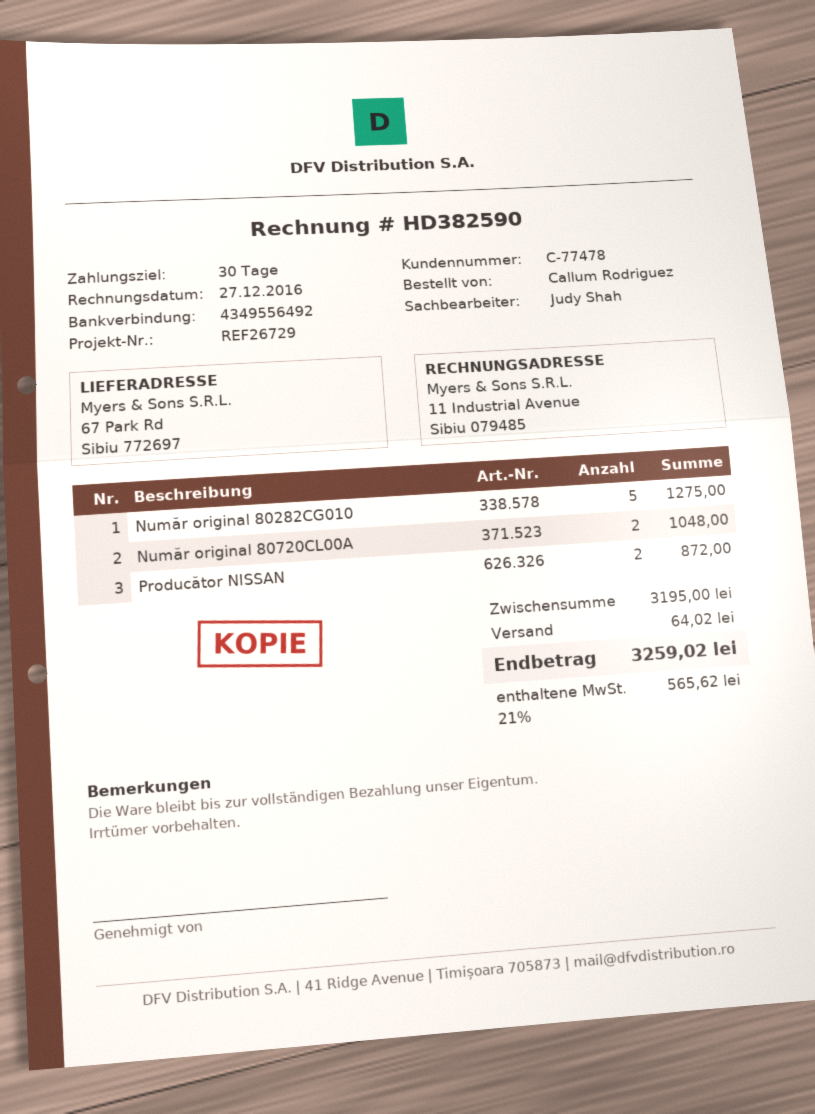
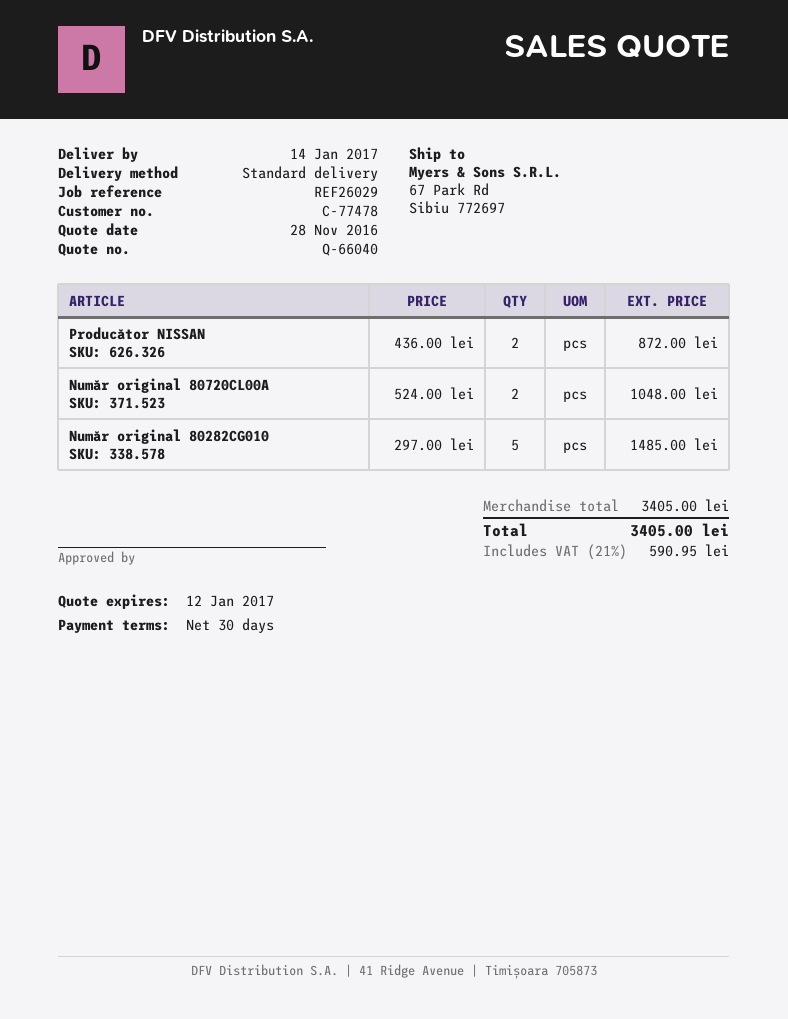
reference: REF26729 -> REF26029
Număr original 80282CG010: 5 for 1275.00 -> 5 for 1485.00
subtotal: 3195.00 -> 3405.00
shipping: 64.02 -> none
tax: 21% = 565.62 -> 21% = 590.95
total: 3259.02 -> 3405.00

